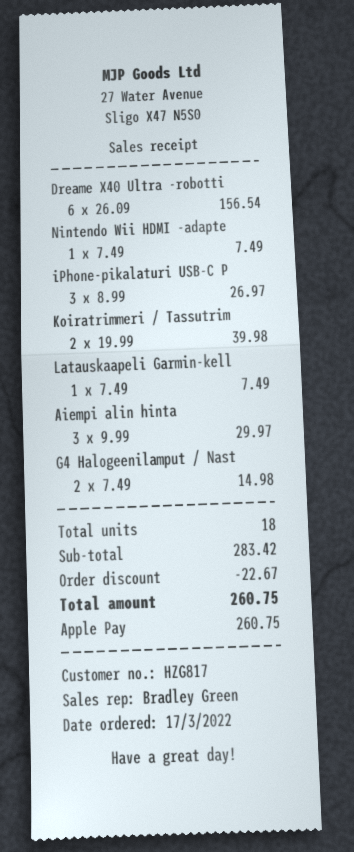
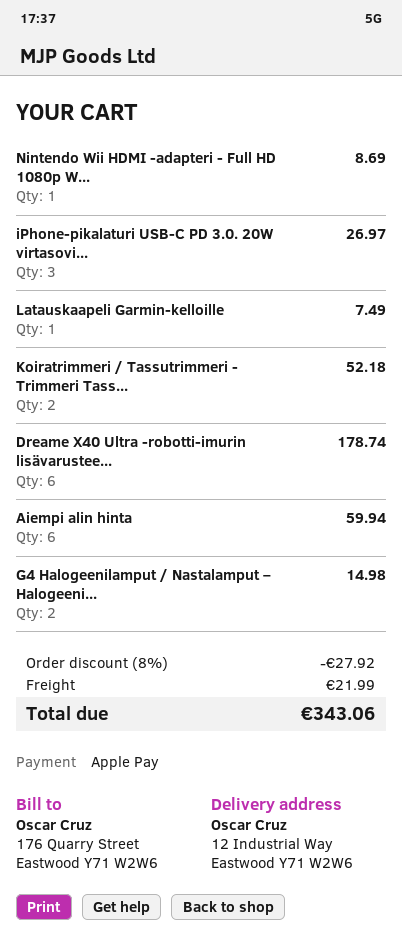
Dreame X40 Ultra -robotti: 6 for 156.54 -> 6 for 178.74
Nintendo Wii HDMI -adapte: 1 for 7.49 -> 1 for 8.69
Koiratrimmeri / Tassutrim: 2 for 39.98 -> 2 for 52.18
Aiempi alin hinta: 3 for 29.97 -> 6 for 59.94
discount: 22.67 -> 27.92
shipping: none -> 21.99
total: 260.75 -> 343.06

